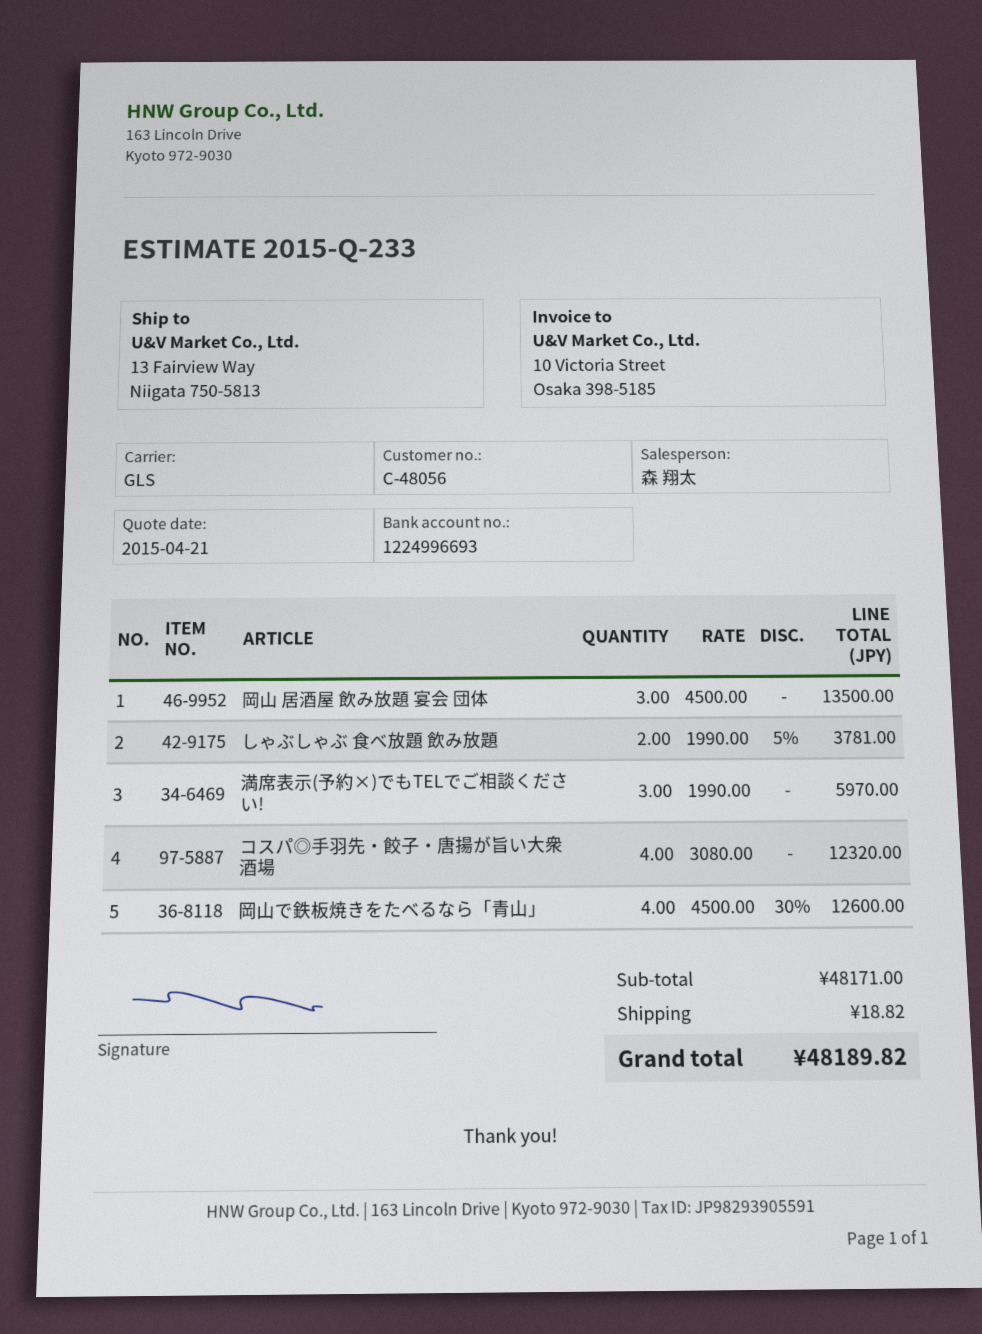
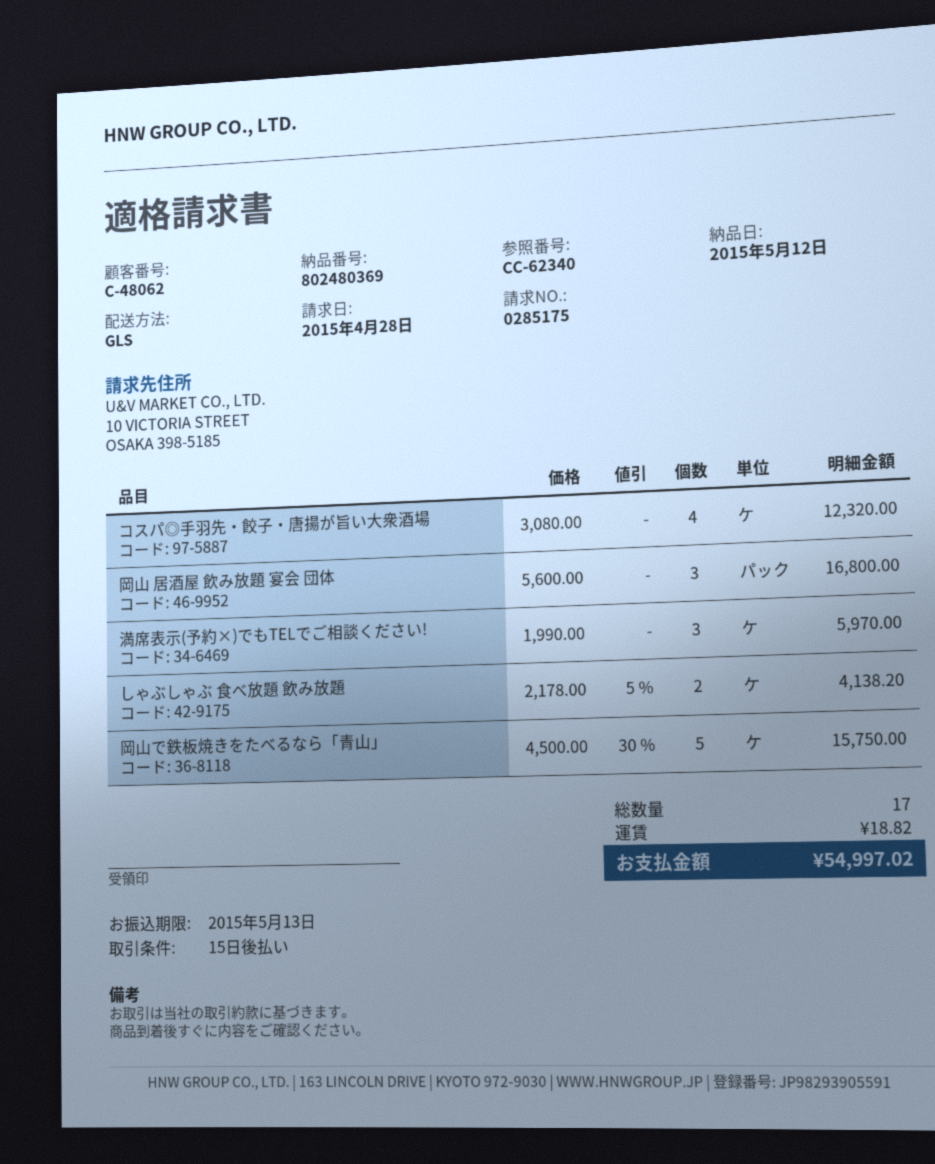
customer number: C-48056 -> C-48062
岡山 居酒屋 飲み放題 宴会 団体: 3 x 4500.00 = 13500.00 -> 3 x 5600.00 = 16800.00
しゃぶしゃぶ 食べ放題 飲み放題: 2 x 1990.00 - 5% = 3781.00 -> 2 x 2178.00 - 5% = 4138.20
岡山で鉄板焼きをたべるなら「青山」: 4 x 4500.00 - 30% = 12600.00 -> 5 x 4500.00 - 30% = 15750.00
total: 48189.82 -> 54997.02

